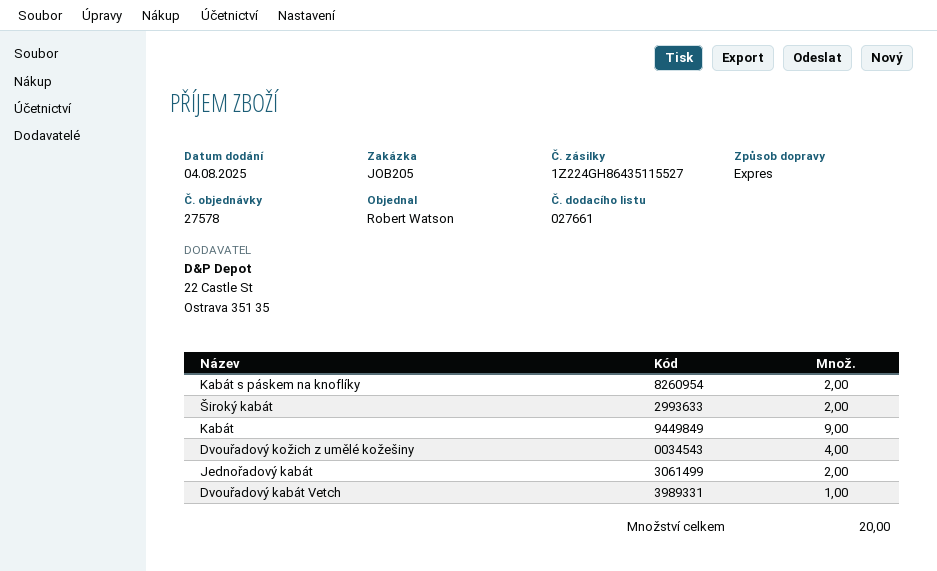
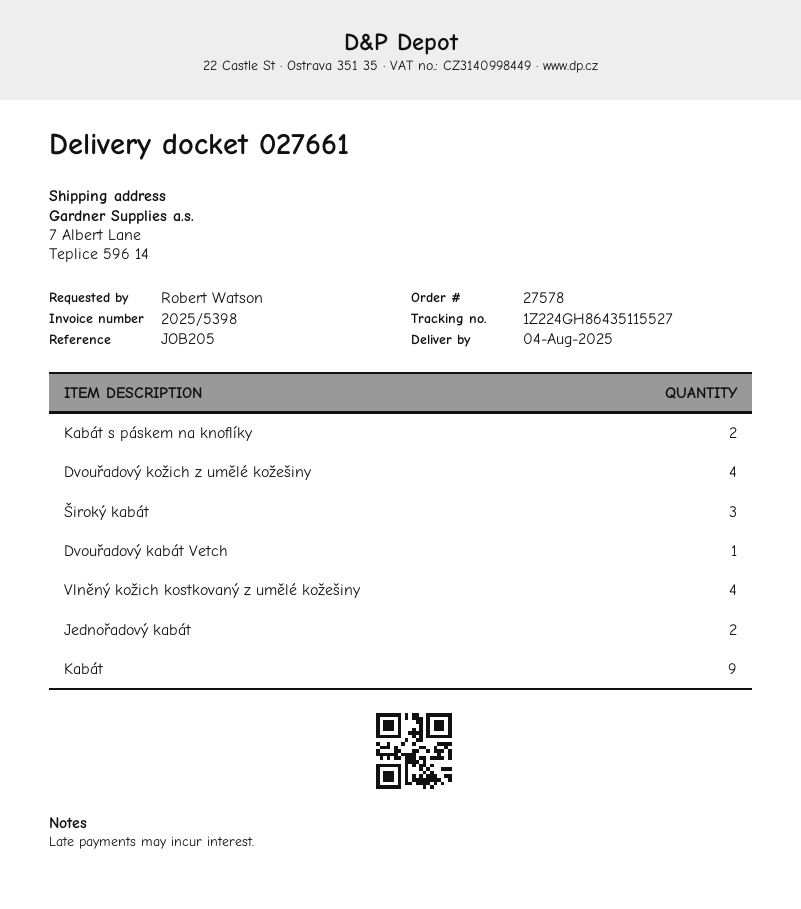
Široký kabát: 2 -> 3
Vlněný kožich kostkovaný z umělé kožešiny: none -> 4

